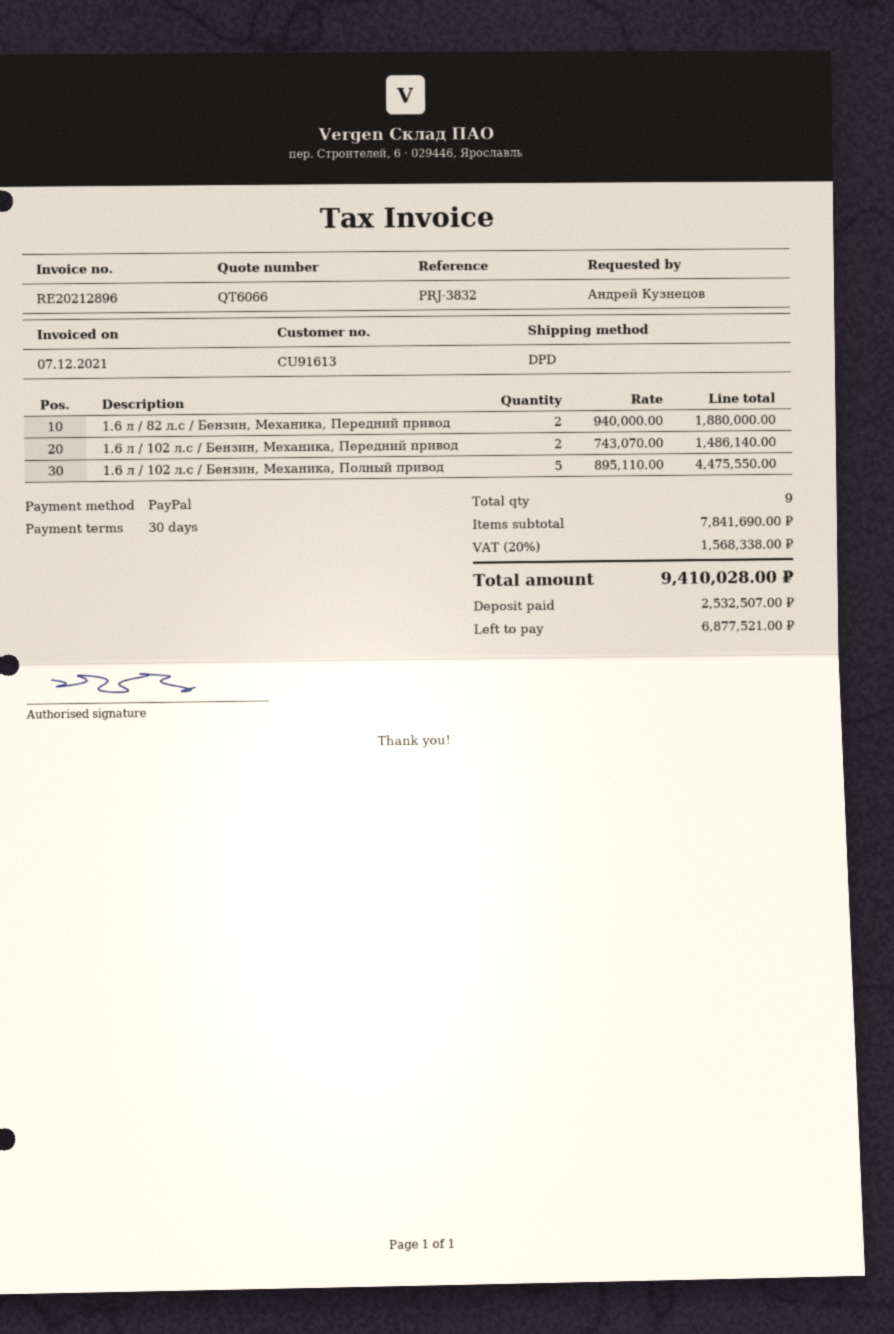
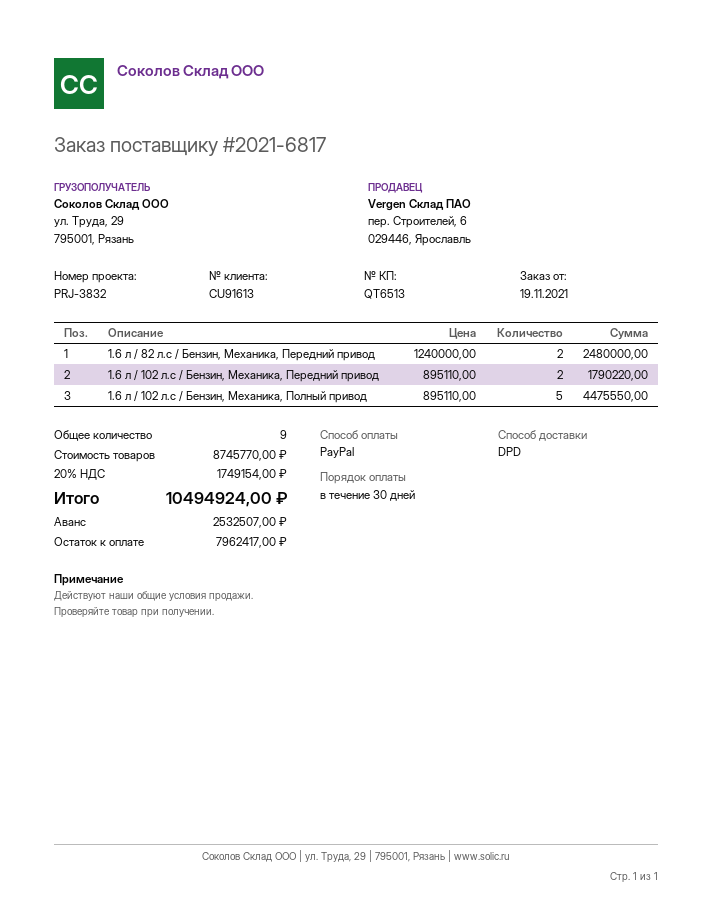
quote number: QT6066 -> QT6513
1.6 л / 82 л.с / Бензин, Механика, Передний привод: 2 x 940000.00 = 1880000.00 -> 2 x 1240000.00 = 2480000.00
1.6 л / 102 л.с / Бензин, Механика, Передний привод: 2 x 743070.00 = 1486140.00 -> 2 x 895110.00 = 1790220.00
subtotal: 7841690.00 -> 8745770.00
tax: 20% = 1568338.00 -> 20% = 1749154.00
total: 9410028.00 -> 10494924.00
balance: 6877521.00 -> 7962417.00

